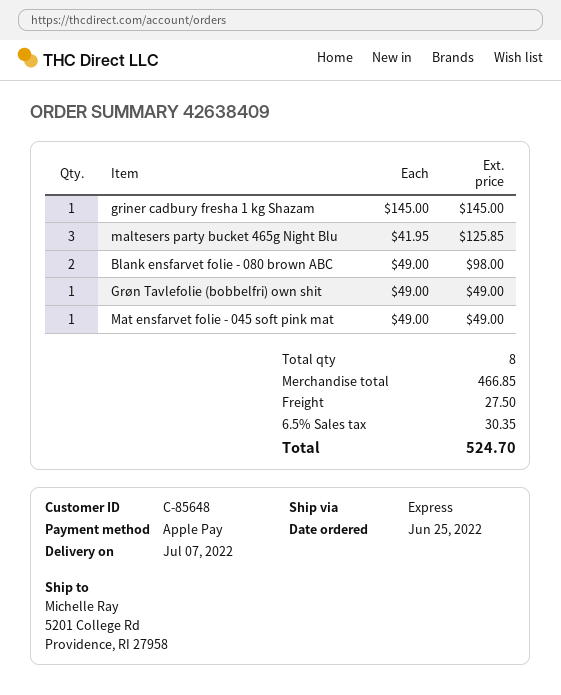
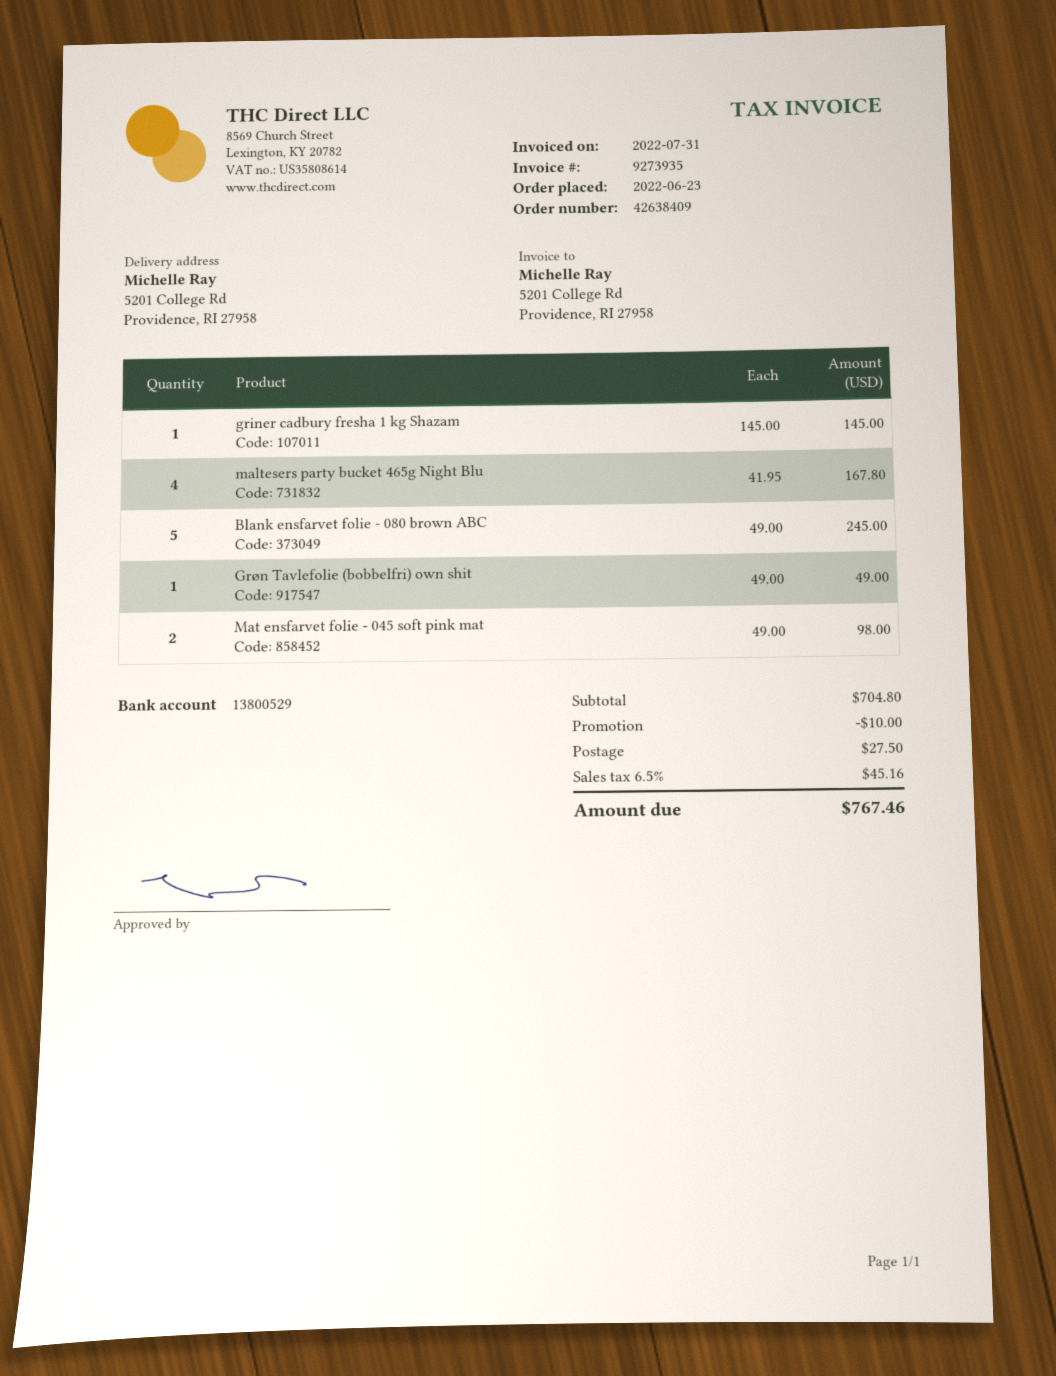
order date: 2022-06-25 -> 2022-06-23
maltesers party bucket 465g Night Blu: 3 x 41.95 = 125.85 -> 4 x 41.95 = 167.80
Blank ensfarvet folie - 080 brown ABC: 2 x 49.00 = 98.00 -> 5 x 49.00 = 245.00
Mat ensfarvet folie - 045 soft pink mat: 1 x 49.00 = 49.00 -> 2 x 49.00 = 98.00
subtotal: 466.85 -> 704.80
discount: none -> 10.00
tax: 6.5% = 30.35 -> 6.5% = 45.16
total: 524.70 -> 767.46

